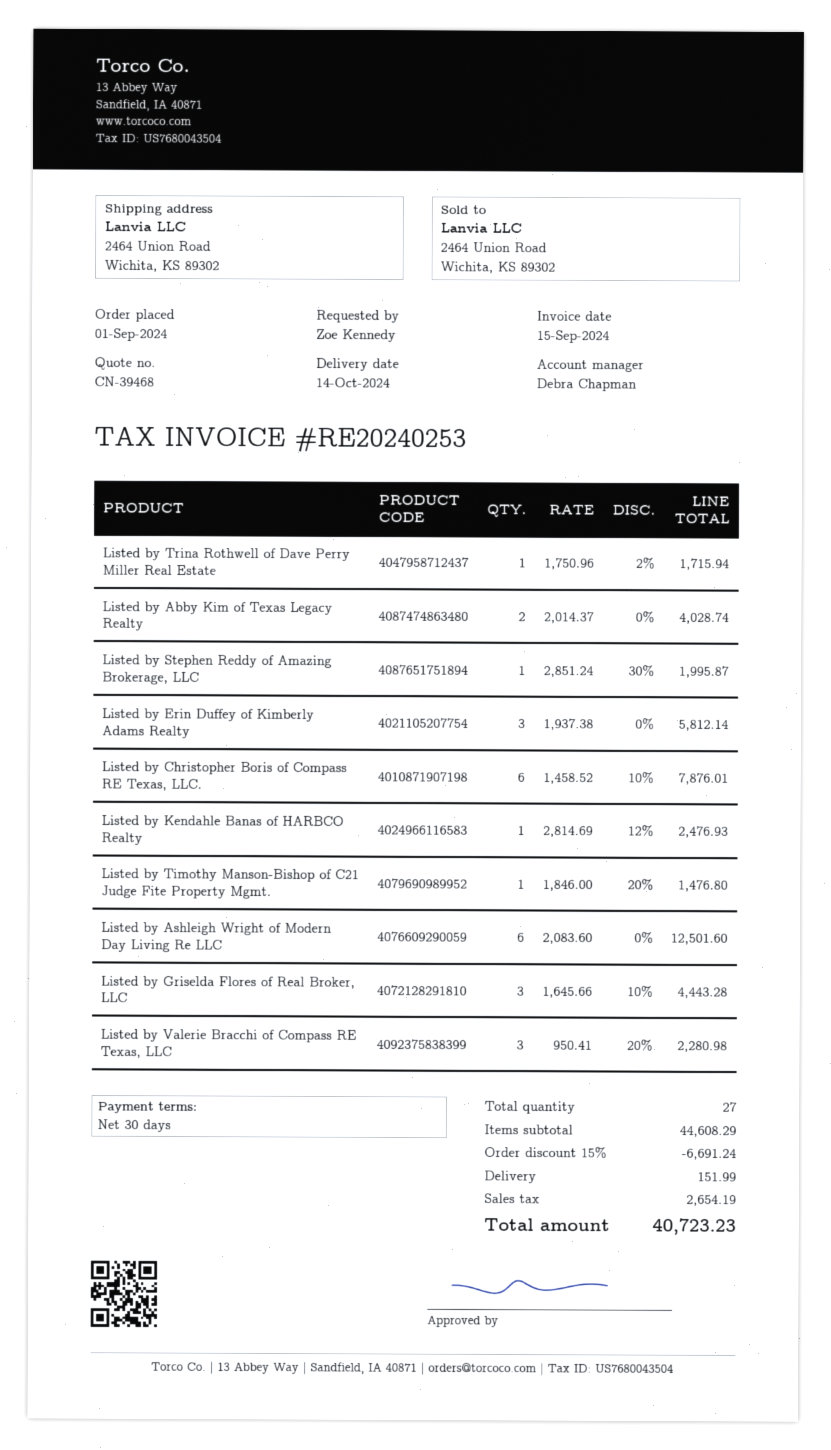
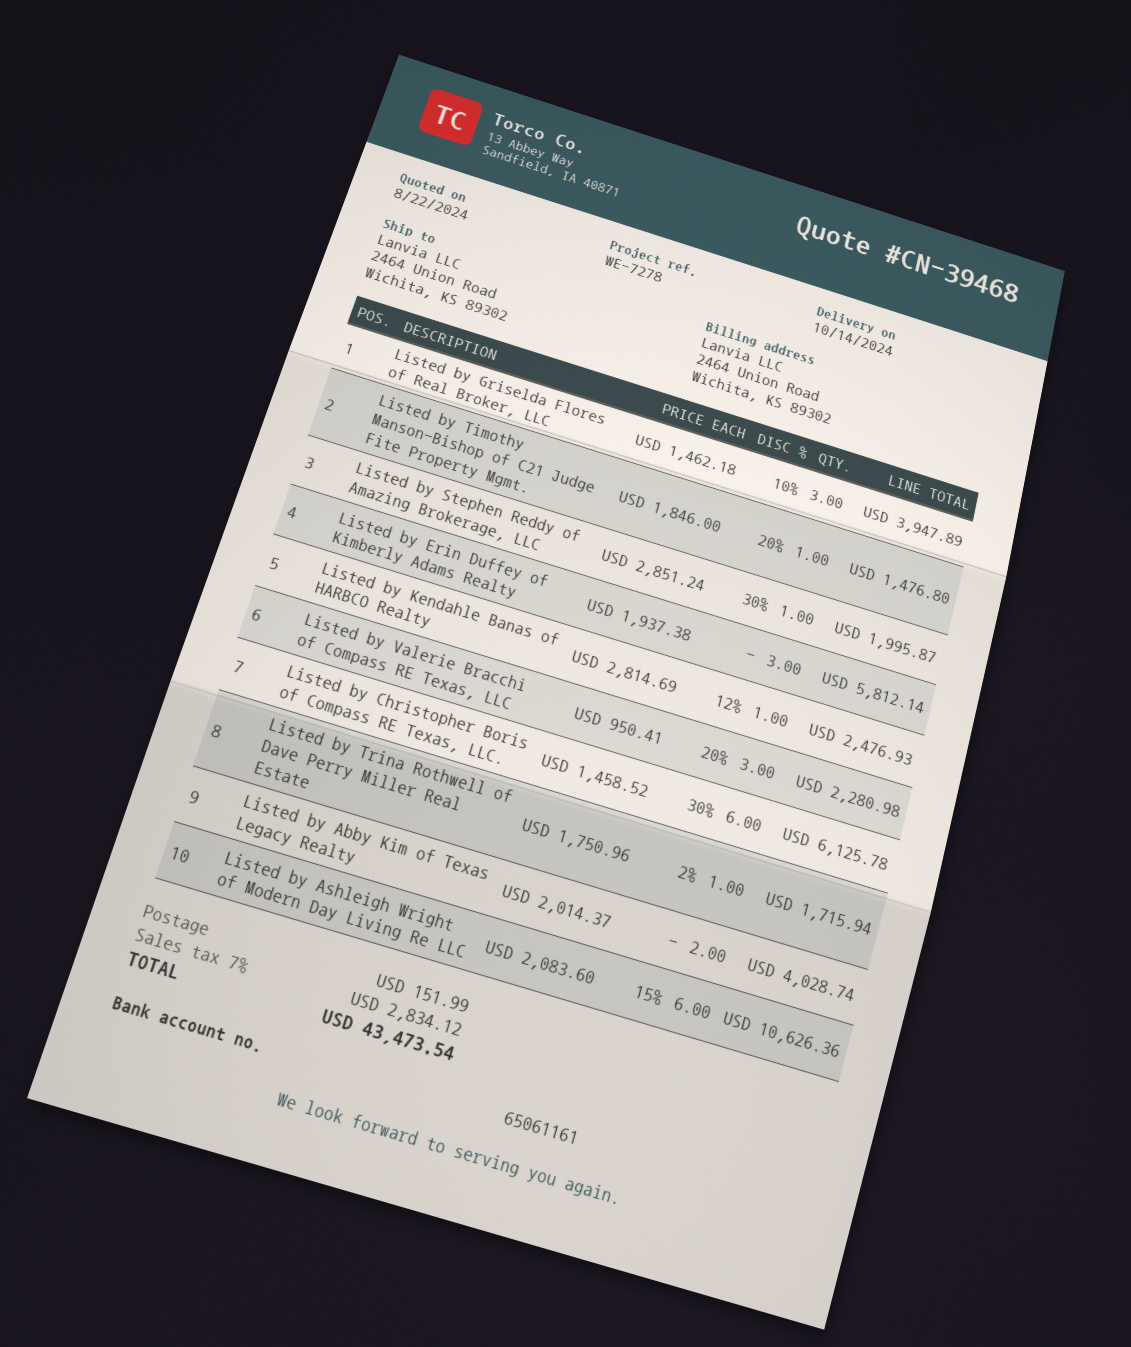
Listed by Christopher Boris of Compass RE Texas, LLC.: 6 x 1458.52 - 10% = 7876.01 -> 6 x 1458.52 - 30% = 6125.78
Listed by Ashleigh Wright of Modern Day Living Re LLC: 6 x 2083.60 = 12501.60 -> 6 x 2083.60 - 15% = 10626.36
Listed by Griselda Flores of Real Broker, LLC: 3 x 1645.66 - 10% = 4443.28 -> 3 x 1462.18 - 10% = 3947.89
discount: 15% = 6691.24 -> none
tax: 2654.19 -> 2834.12
total: 40723.23 -> 43473.54

